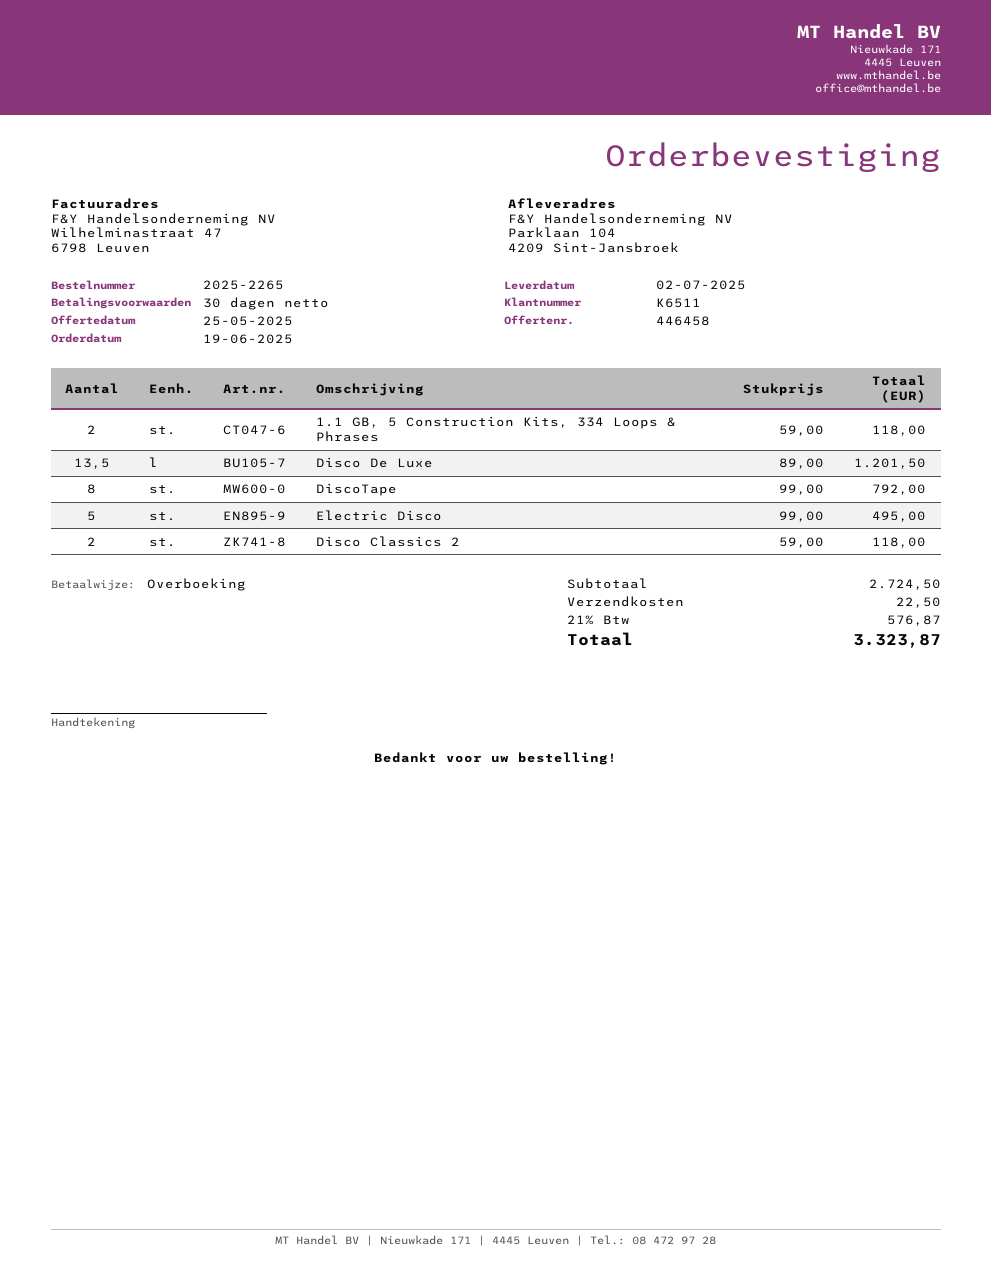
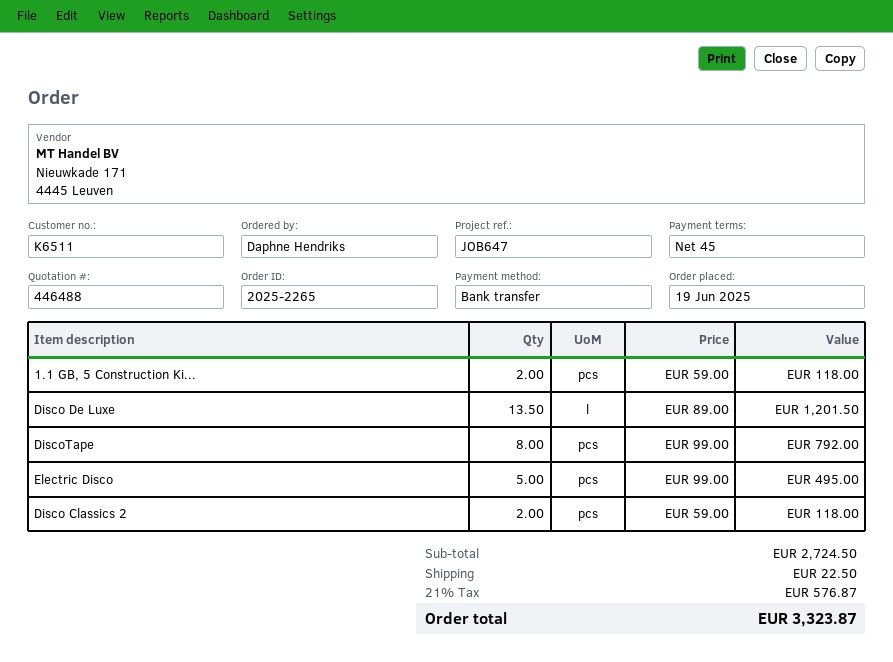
quote number: 446458 -> 446488
payment terms: 30 days -> 45 days

